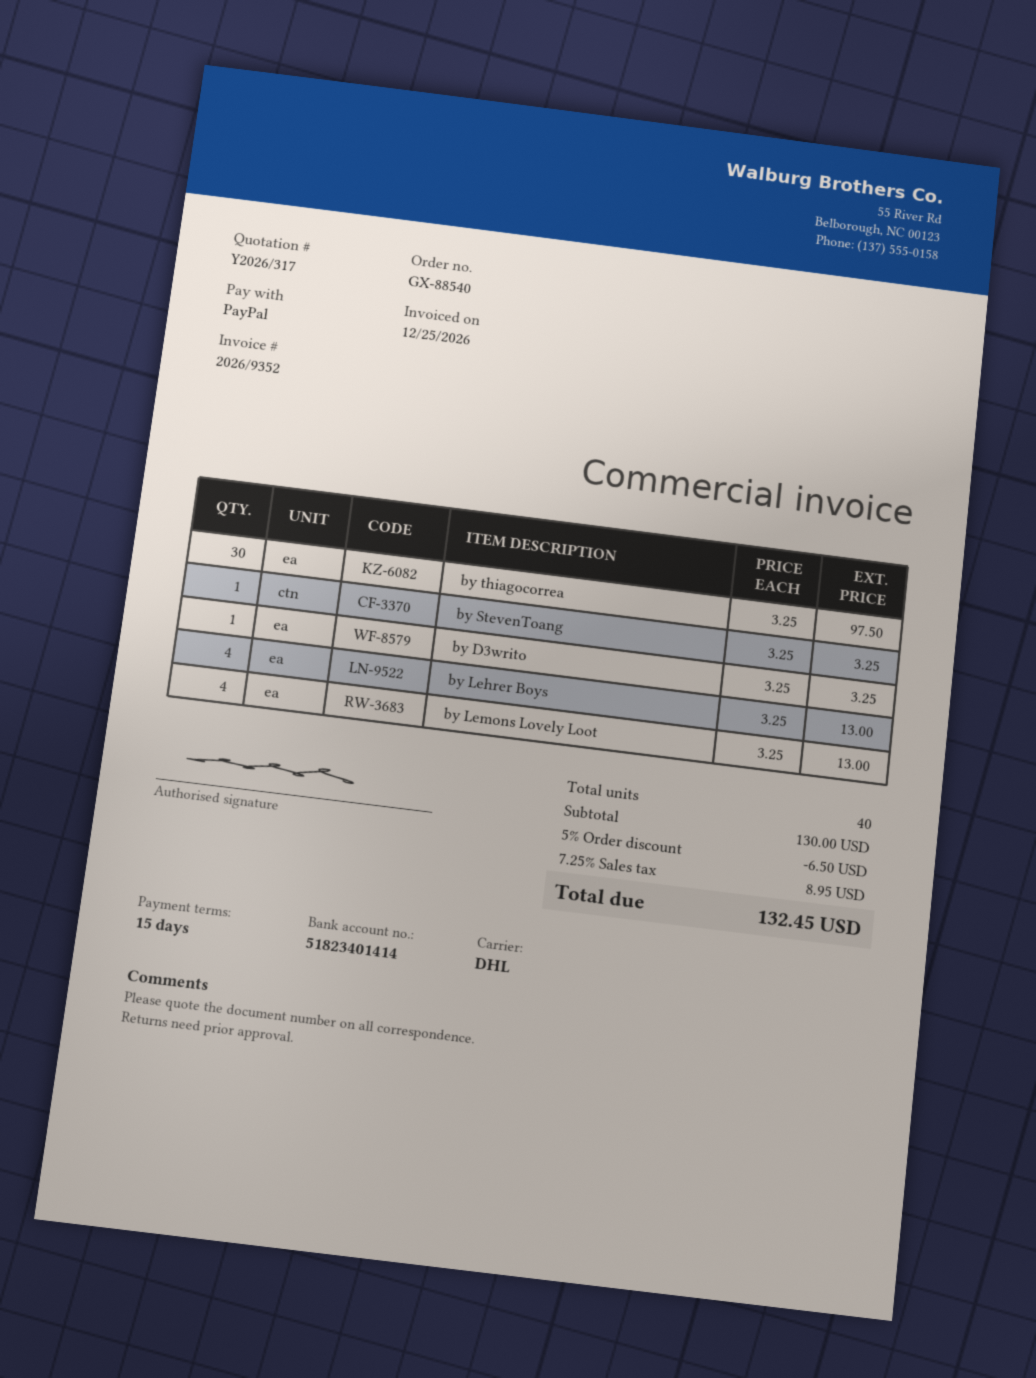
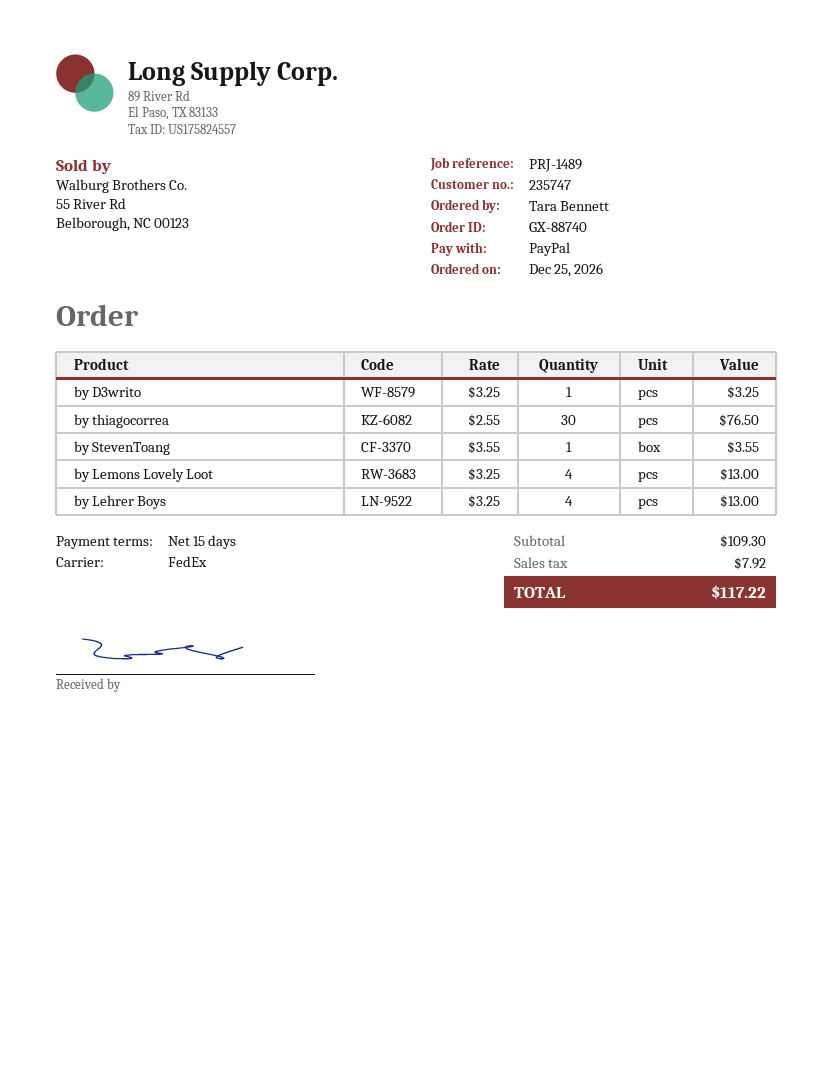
order number: GX-88540 -> GX-88740
shipping method: DHL -> FedEx
by thiagocorrea: 30 x 3.25 = 97.50 -> 30 x 2.55 = 76.50
by StevenToang: 1 x 3.25 = 3.25 -> 1 x 3.55 = 3.55
subtotal: 130.00 -> 109.30
discount: 5% = 6.50 -> none
tax: 8.95 -> 7.92
total: 132.45 -> 117.22

